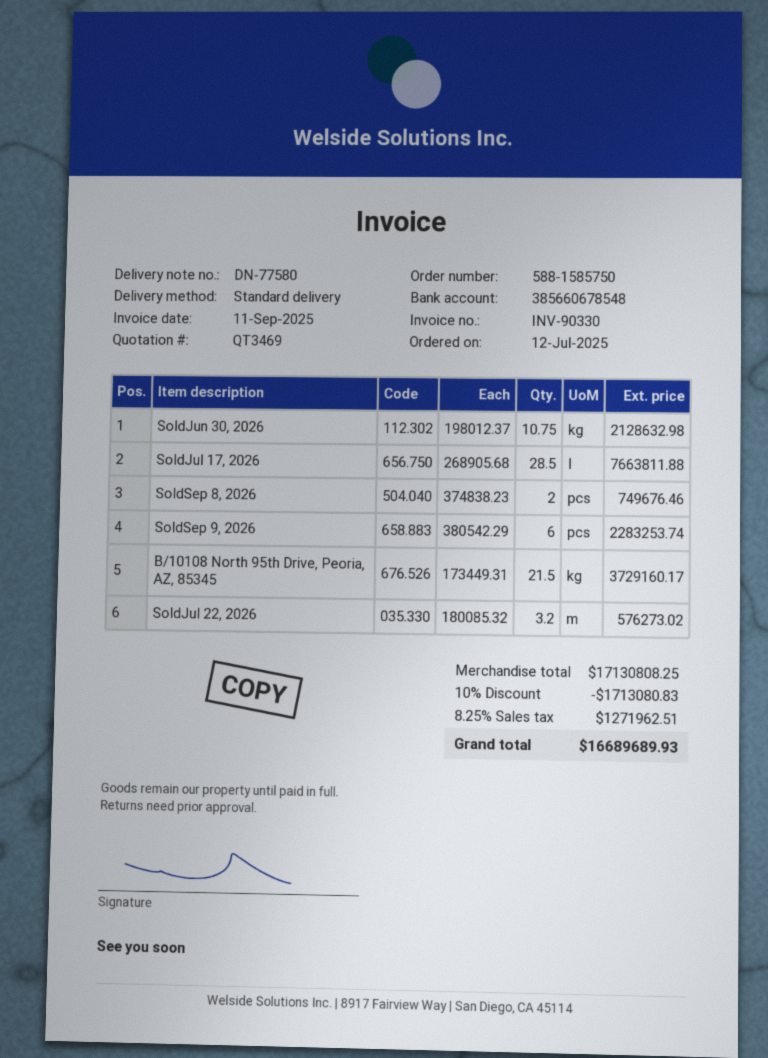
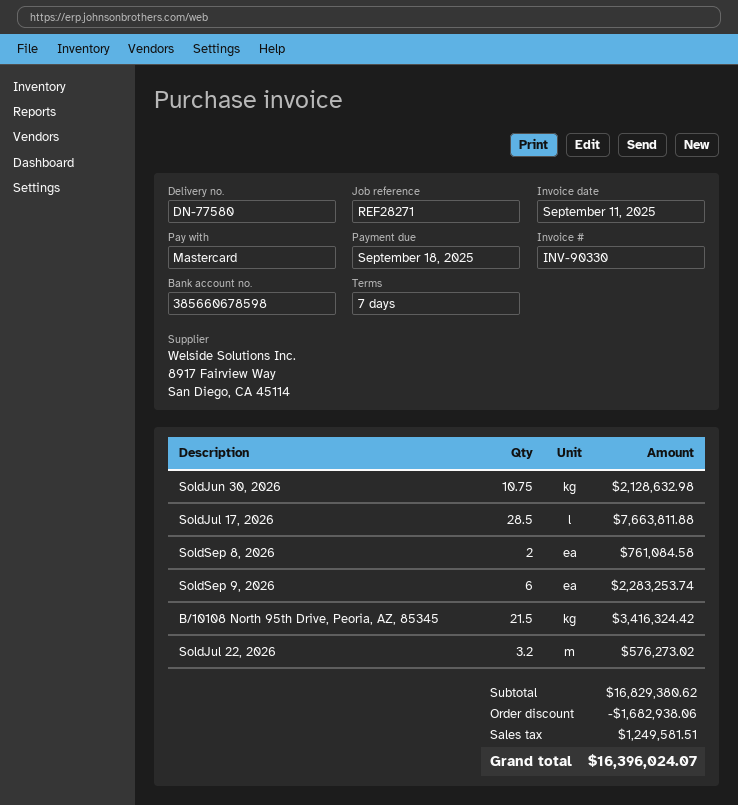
bank account: 385660678548 -> 385660678598
SoldSep 8, 2026: 2 for 749676.46 -> 2 for 761084.58
B/10108 North 95th Drive, Peoria, AZ, 85345: 21.5 for 3729160.17 -> 21.5 for 3416324.42
subtotal: 17130808.25 -> 16829380.62
discount: 1713080.83 -> 1682938.06
tax: 1271962.51 -> 1249581.51
total: 16689689.93 -> 16396024.07

